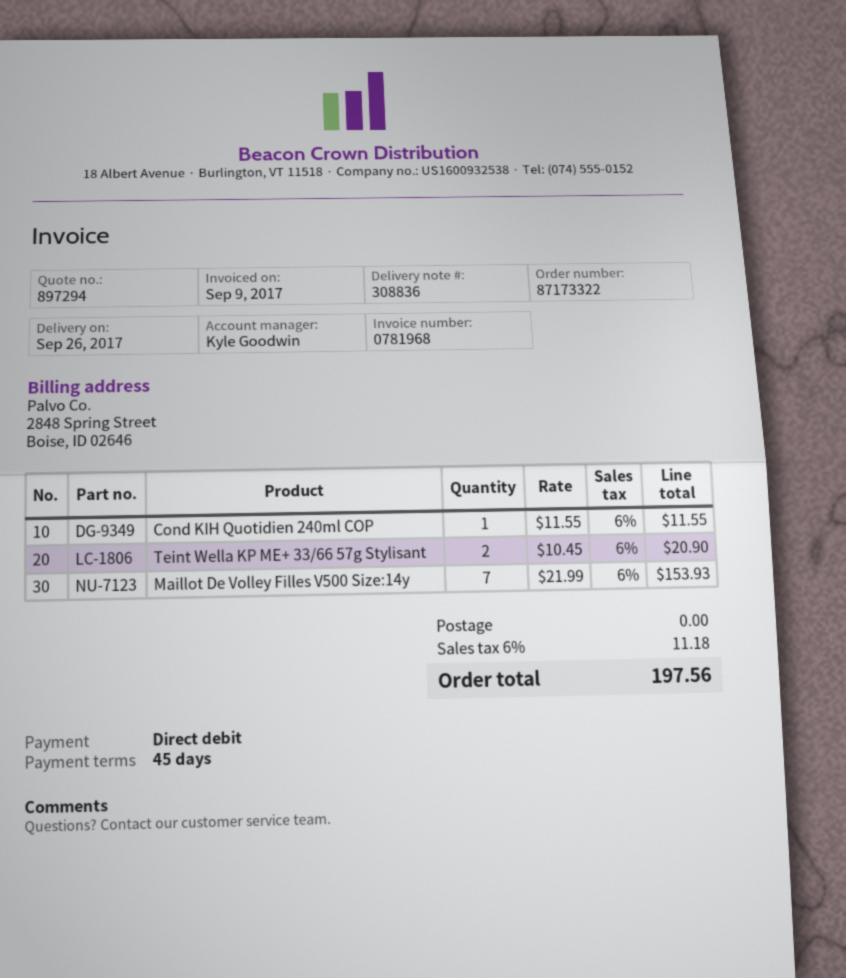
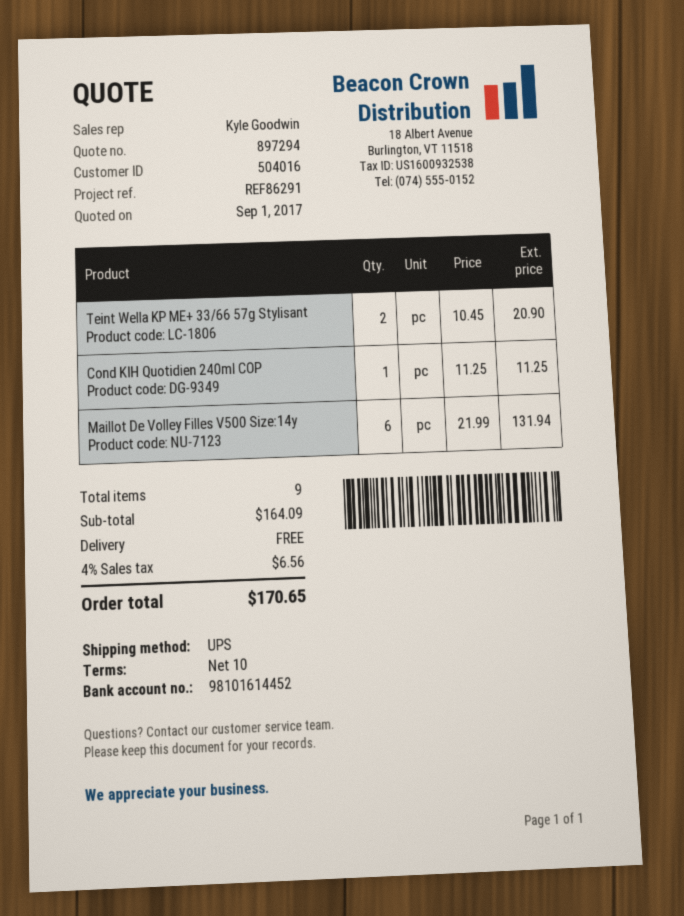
payment terms: 45 days -> 10 days
Cond KIH Quotidien 240ml COP: 1 x 11.55 = 11.55 -> 1 x 11.25 = 11.25
Maillot De Volley Filles V500 Size:14y: 7 x 21.99 = 153.93 -> 6 x 21.99 = 131.94
tax: 6% = 11.18 -> 4% = 6.56
total: 197.56 -> 170.65

